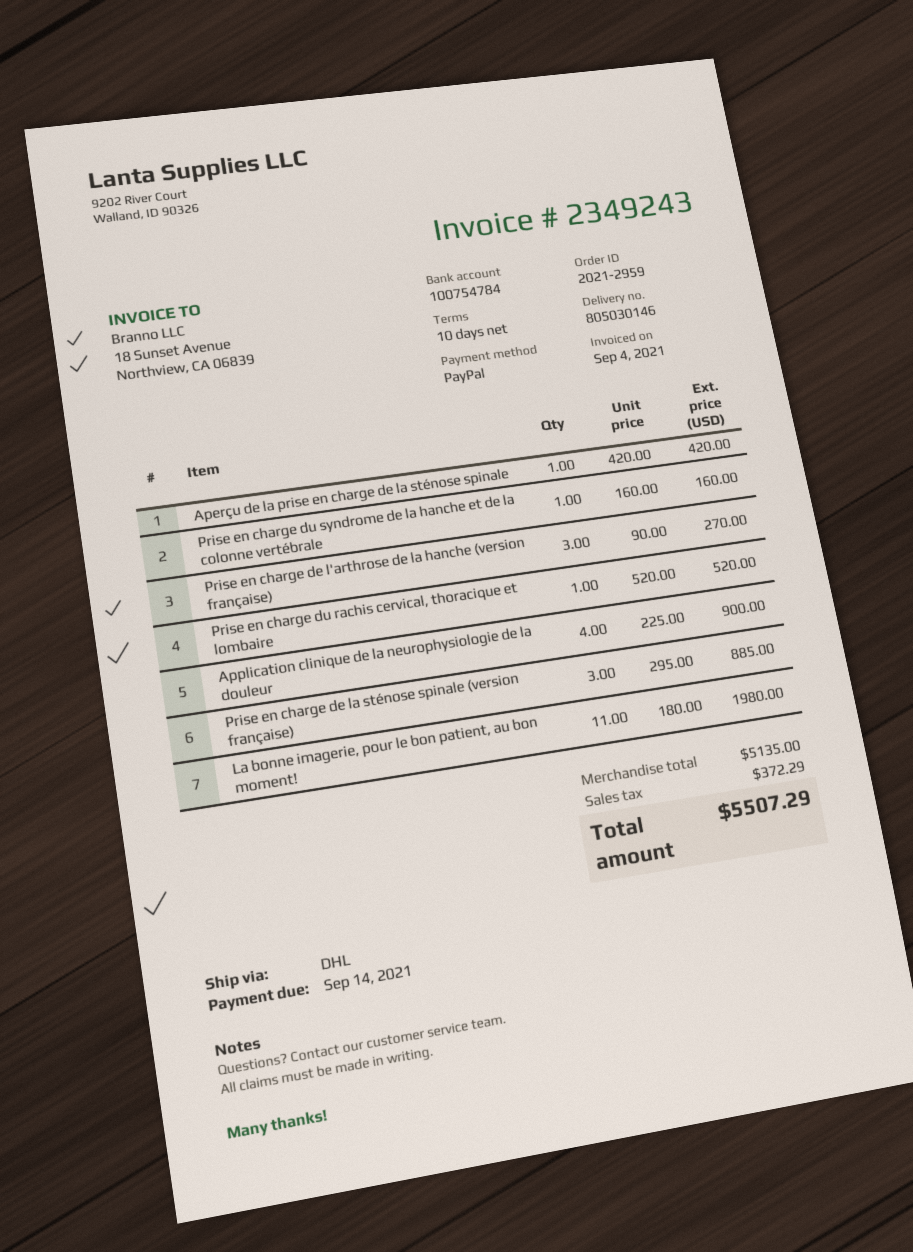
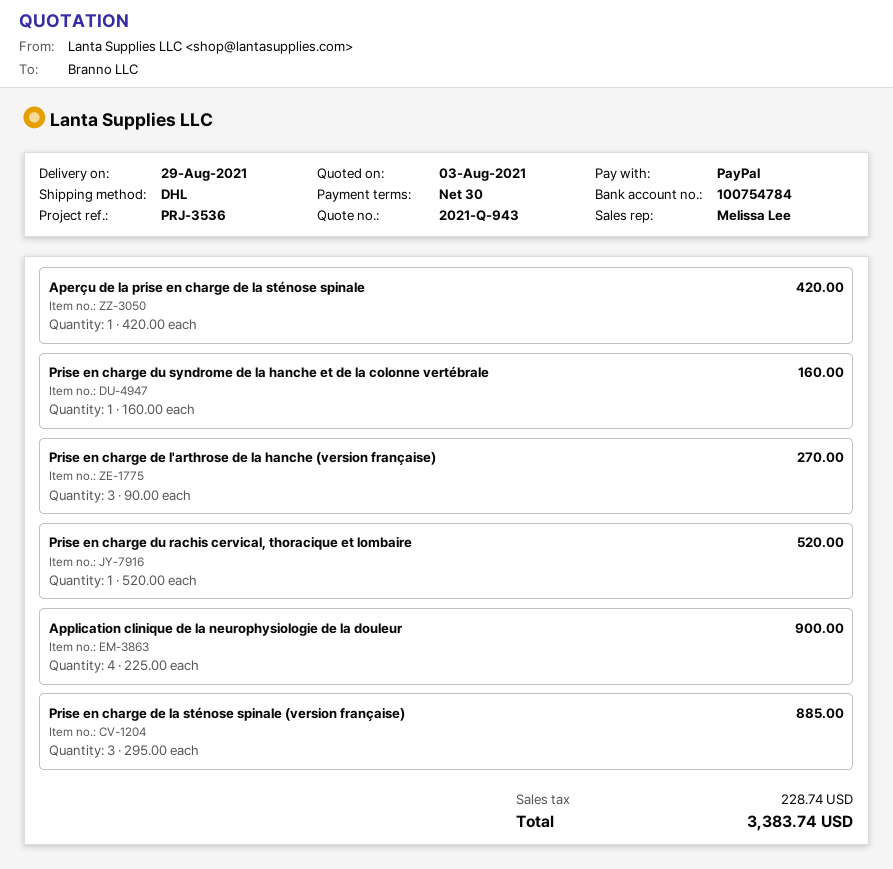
payment terms: 10 days -> 30 days
La bonne imagerie, pour le bon patient, au bon moment!: 11 x 180.00 = 1980.00 -> none
tax: 372.29 -> 228.74
total: 5507.29 -> 3383.74

